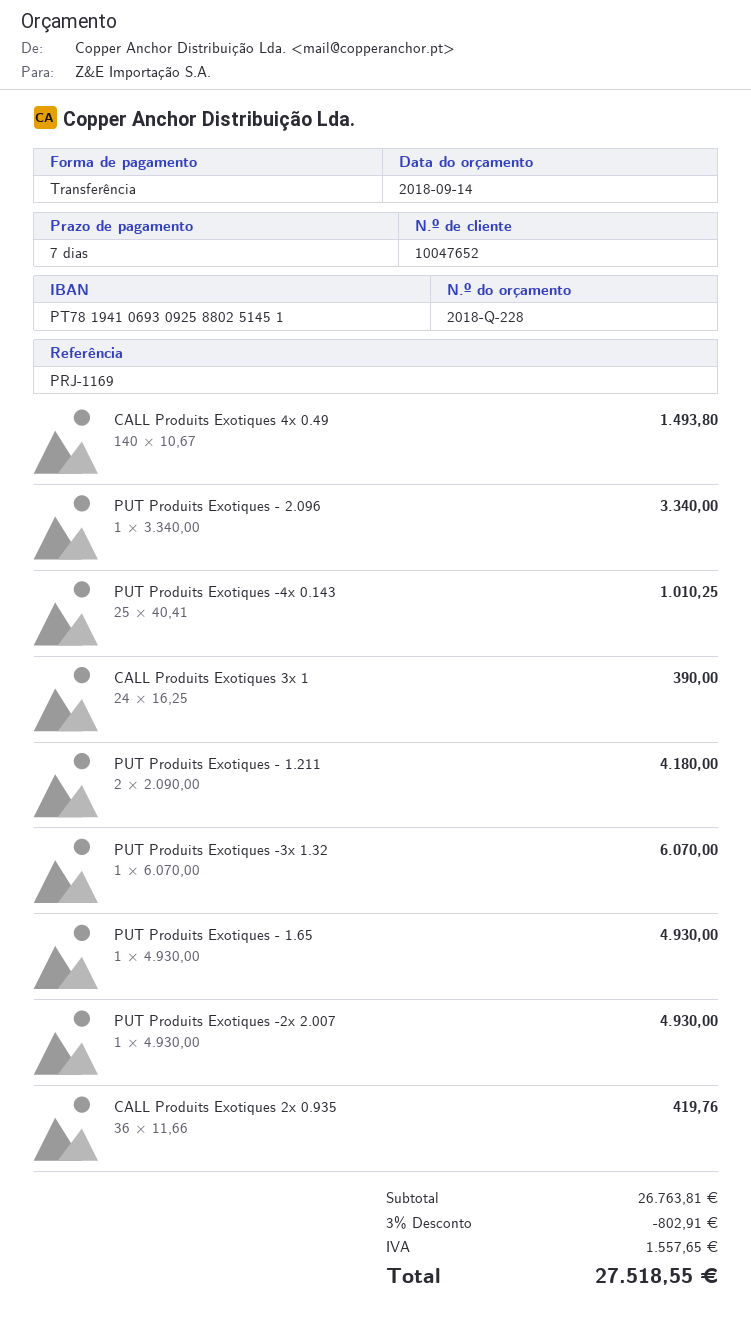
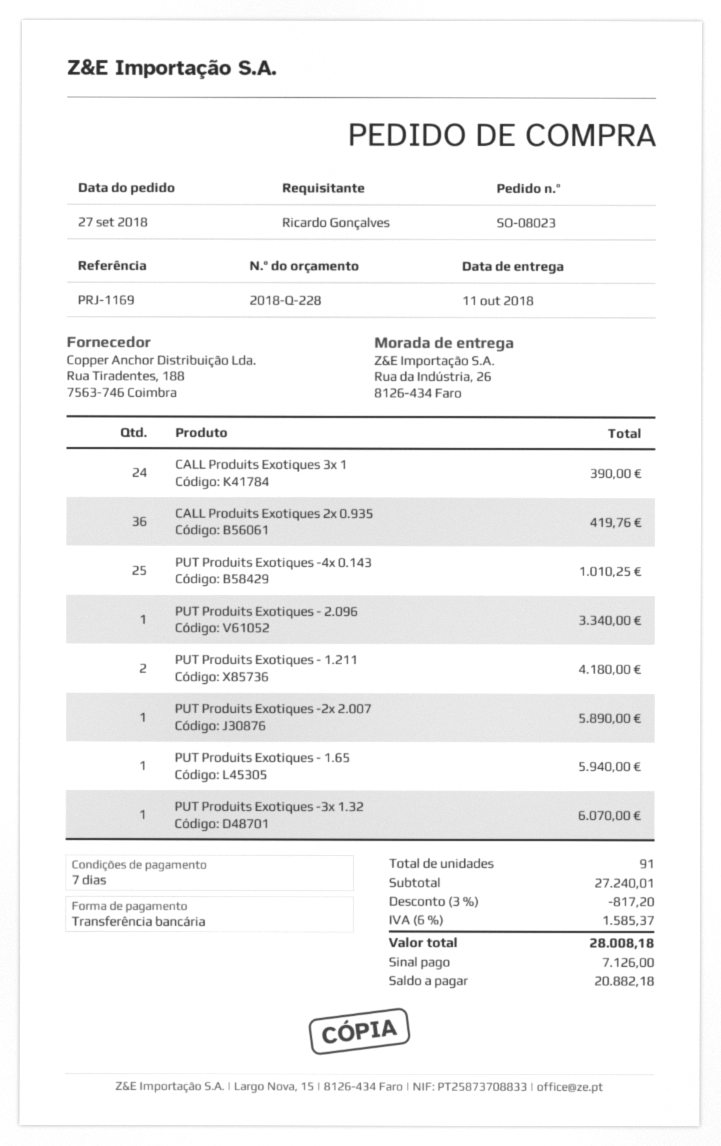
CALL Produits Exotiques 4x 0.49: 140 for 1493.80 -> none
PUT Produits Exotiques - 1.65: 1 for 4930.00 -> 1 for 5940.00
PUT Produits Exotiques -2x 2.007: 1 for 4930.00 -> 1 for 5890.00
subtotal: 26763.81 -> 27240.01
discount: 3% = 802.91 -> 3% = 817.20
tax: 1557.65 -> 1585.37
total: 27518.55 -> 28008.18

